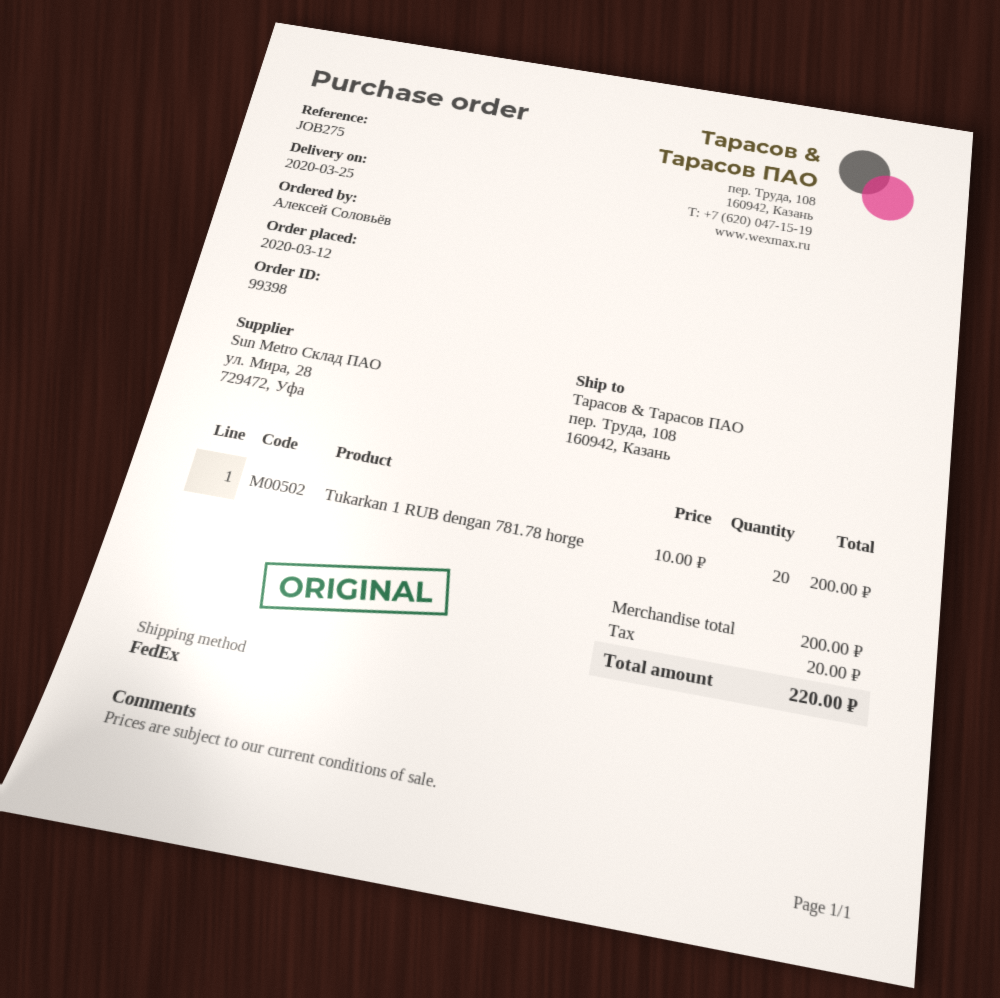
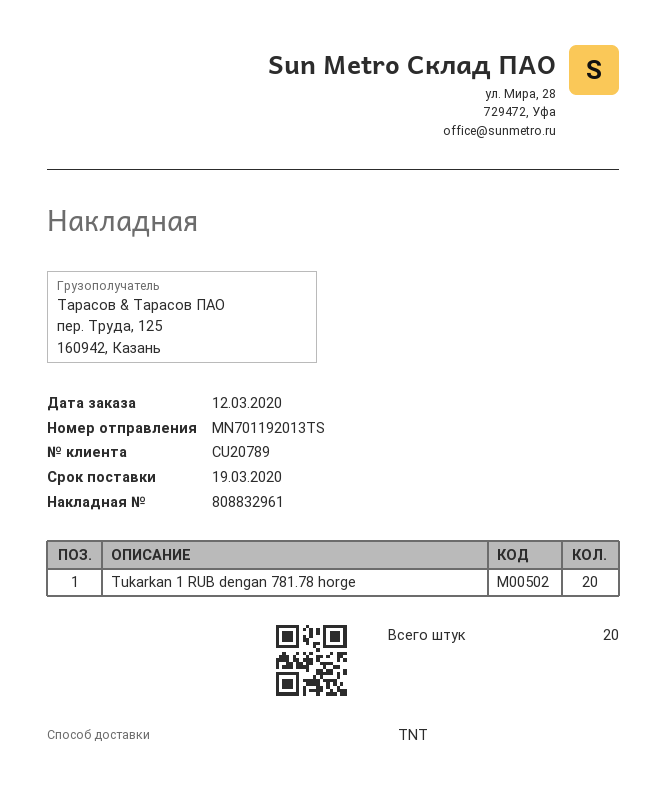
delivery date: 2020-03-25 -> 2020-03-19
shipping method: FedEx -> TNT
ship to: пер. Труда, 108, 160942, Казань -> пер. Труда, 125, 160942, Казань

